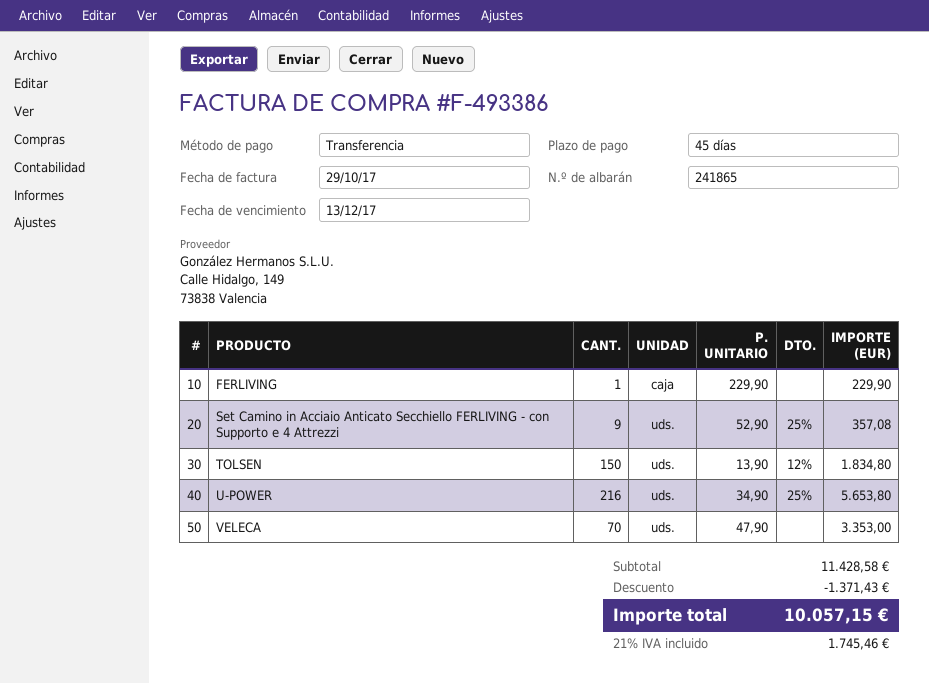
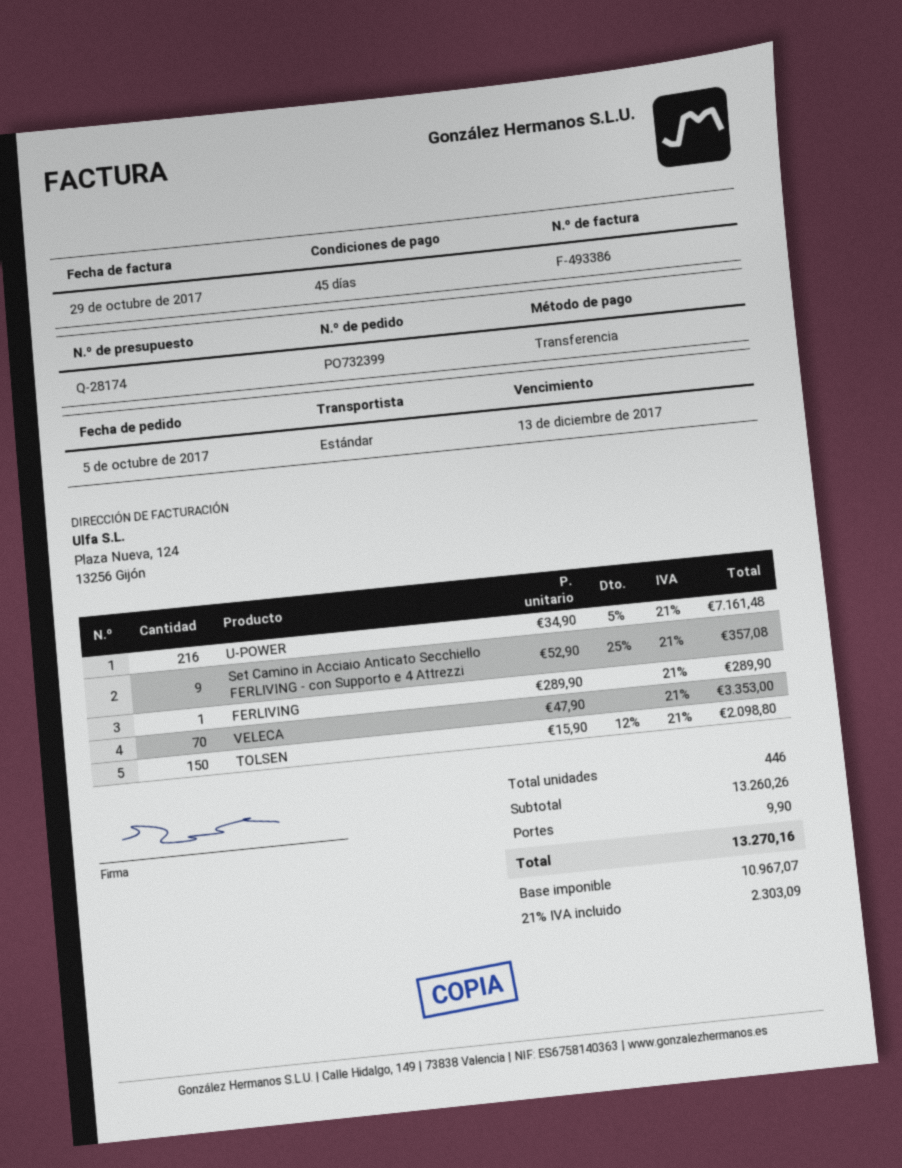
FERLIVING: 1 x 229.90 = 229.90 -> 1 x 289.90 = 289.90
TOLSEN: 150 x 13.90 - 12% = 1834.80 -> 150 x 15.90 - 12% = 2098.80
U-POWER: 216 x 34.90 - 25% = 5653.80 -> 216 x 34.90 - 5% = 7161.48
subtotal: 11428.58 -> 13260.26
discount: 1371.43 -> none
shipping: none -> 9.90
tax: 21% = 1745.46 -> 21% = 2303.09
total: 10057.15 -> 13270.16

